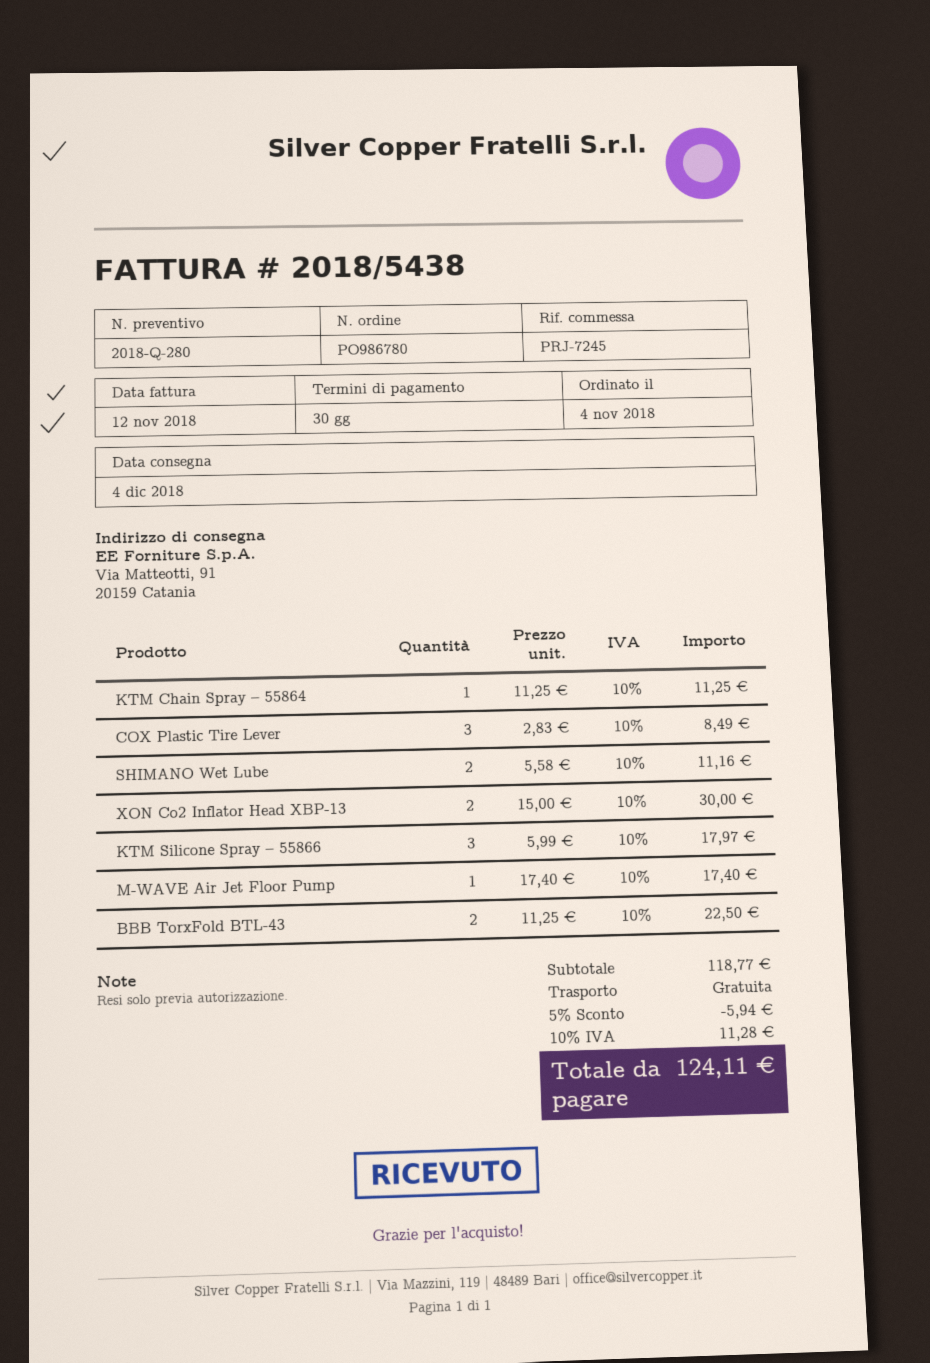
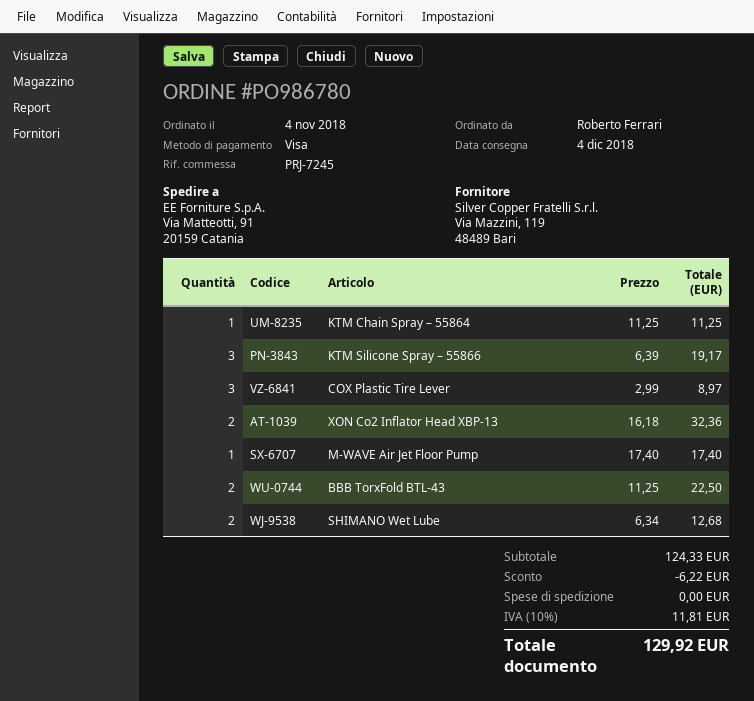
COX Plastic Tire Lever: 3 x 2.83 = 8.49 -> 3 x 2.99 = 8.97
SHIMANO Wet Lube: 2 x 5.58 = 11.16 -> 2 x 6.34 = 12.68
XON Co2 Inflator Head XBP-13: 2 x 15.00 = 30.00 -> 2 x 16.18 = 32.36
KTM Silicone Spray – 55866: 3 x 5.99 = 17.97 -> 3 x 6.39 = 19.17
subtotal: 118.77 -> 124.33
discount: 5.94 -> 6.22
tax: 10% = 11.28 -> 10% = 11.81
total: 124.11 -> 129.92

